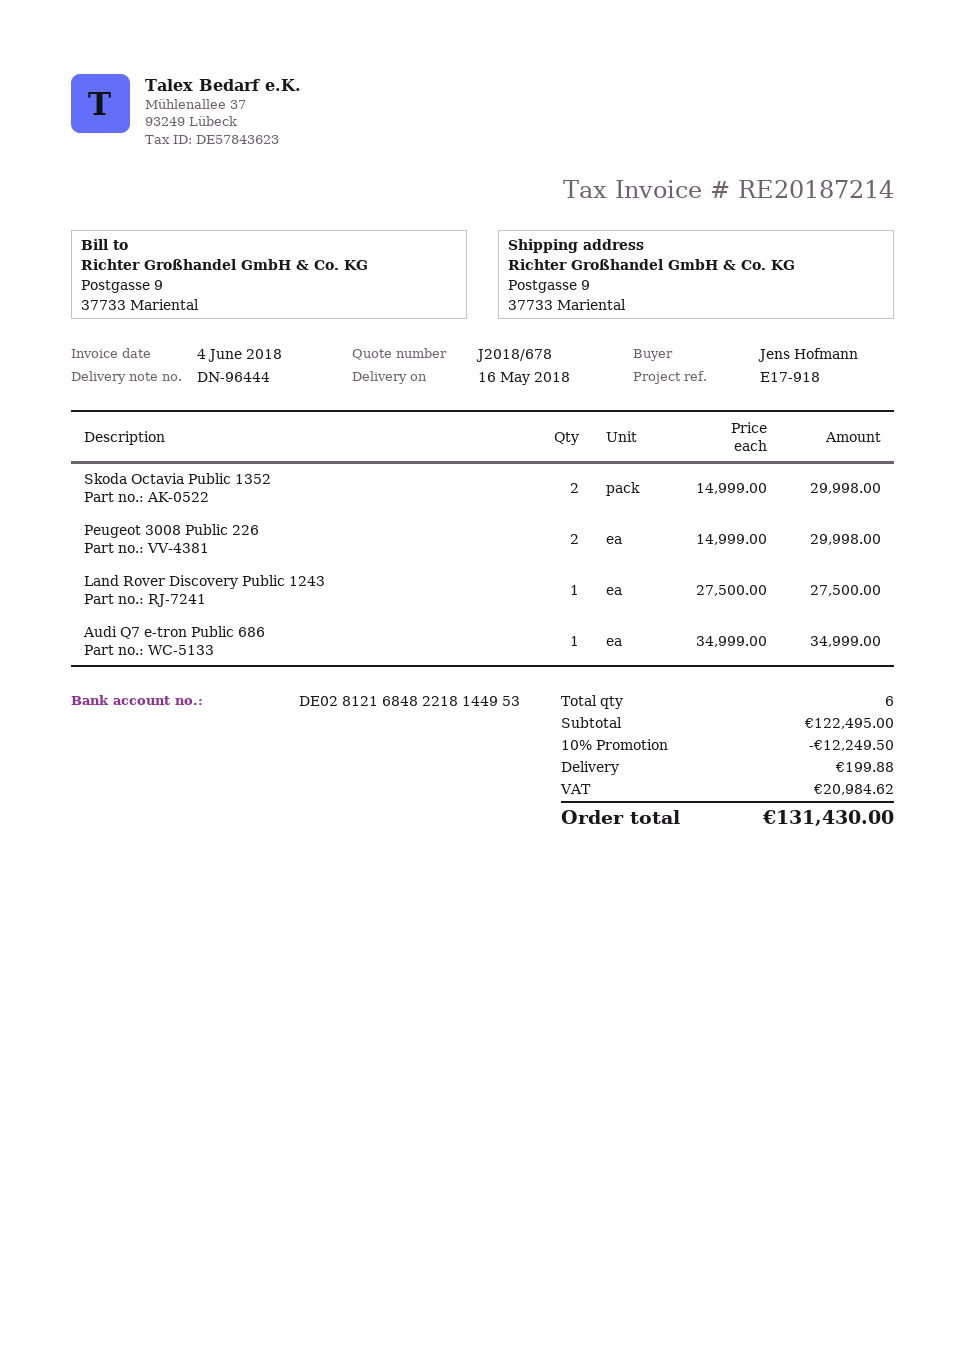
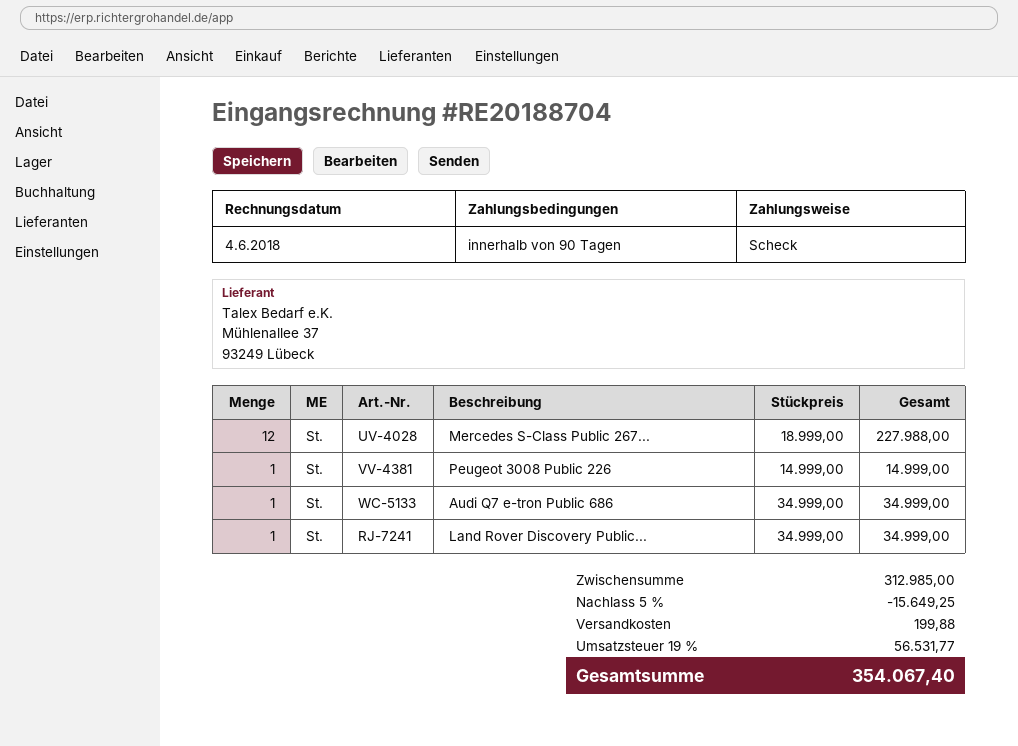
invoice number: RE20187214 -> RE20188704
Skoda Octavia Public 1352: 2 x 14999.00 = 29998.00 -> none
Peugeot 3008 Public 226: 2 x 14999.00 = 29998.00 -> 1 x 14999.00 = 14999.00
Land Rover Discovery Public 1243: 1 x 27500.00 = 27500.00 -> 1 x 34999.00 = 34999.00
Mercedes S-Class Public 267...: none -> 12 x 18999.00 = 227988.00
subtotal: 122495.00 -> 312985.00
discount: 10% = 12249.50 -> 5% = 15649.25
tax: 20984.62 -> 56531.77
total: 131430.00 -> 354067.40

